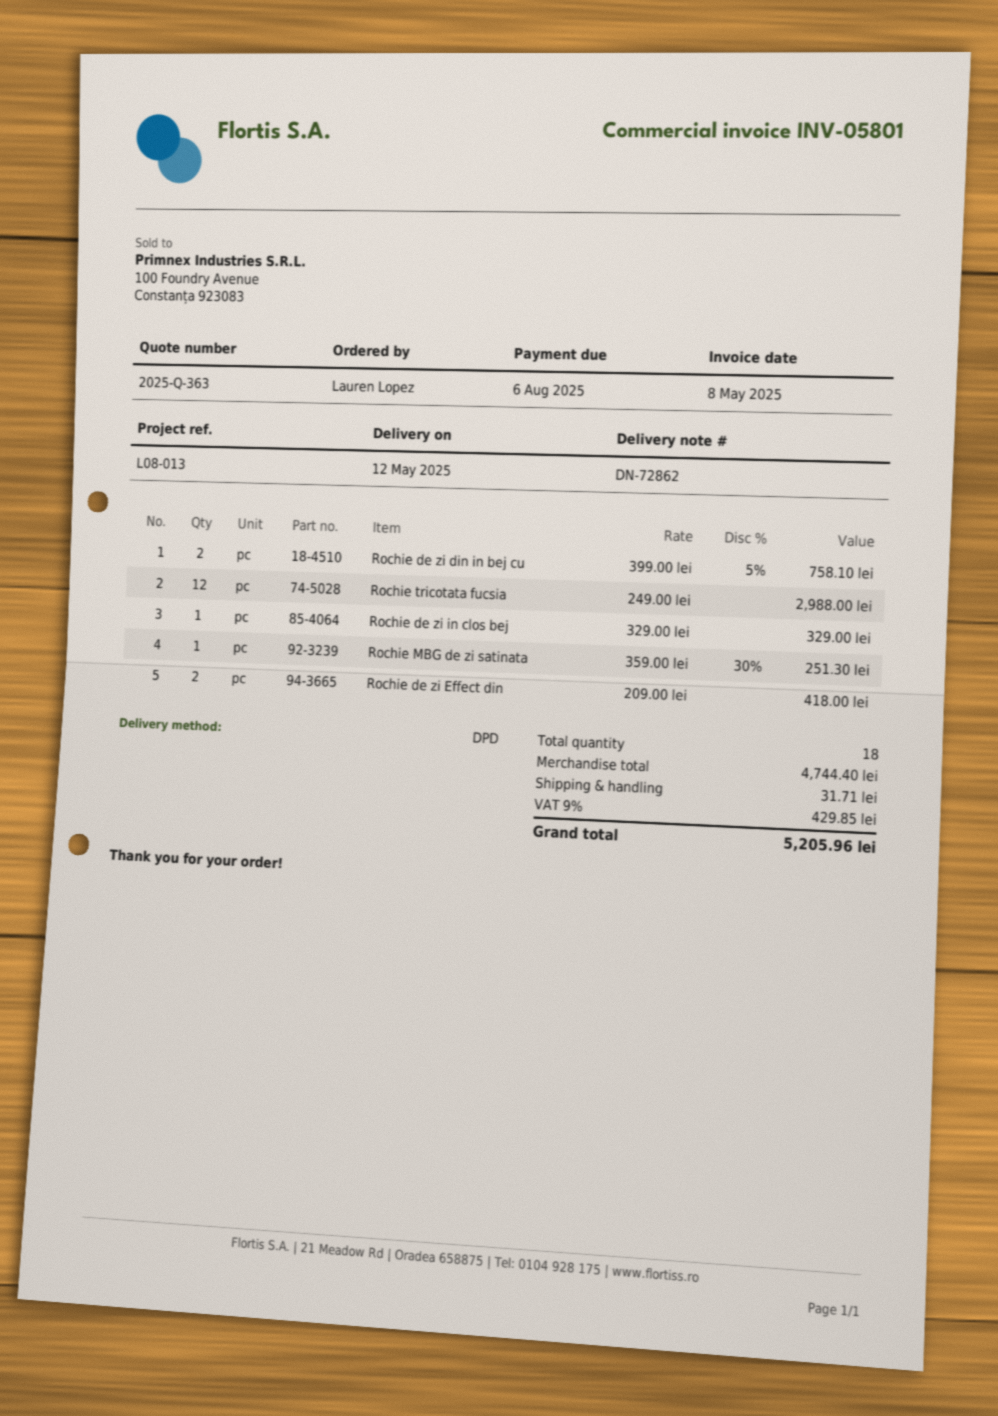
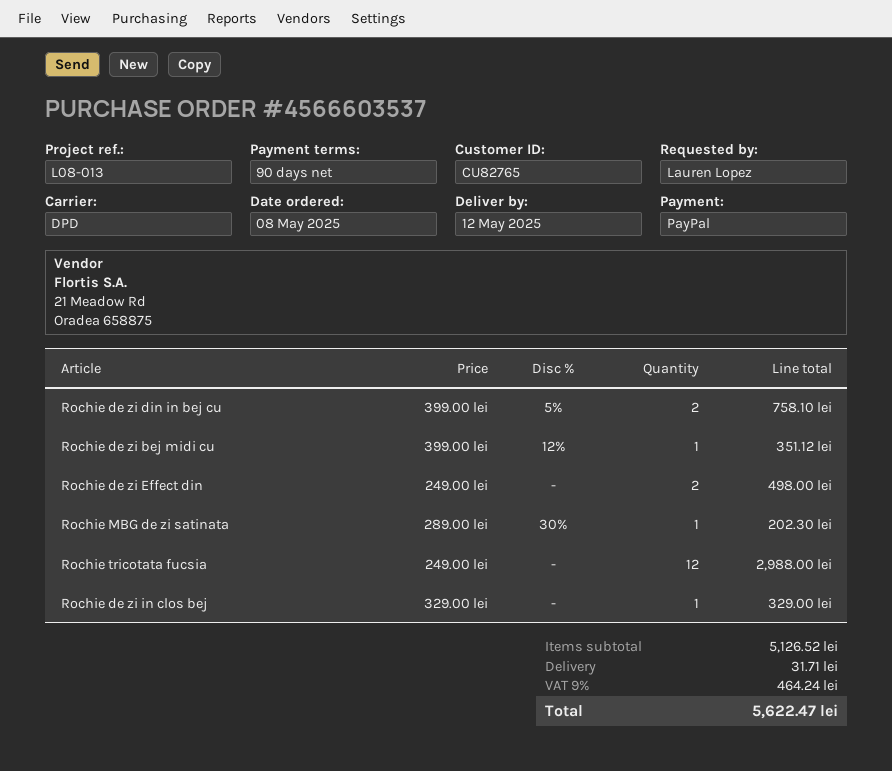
Rochie MBG de zi satinata: 1 x 359.00 - 30% = 251.30 -> 1 x 289.00 - 30% = 202.30
Rochie de zi Effect din: 2 x 209.00 = 418.00 -> 2 x 249.00 = 498.00
Rochie de zi bej midi cu: none -> 1 x 399.00 - 12% = 351.12
subtotal: 4744.40 -> 5126.52
tax: 9% = 429.85 -> 9% = 464.24
total: 5205.96 -> 5622.47

